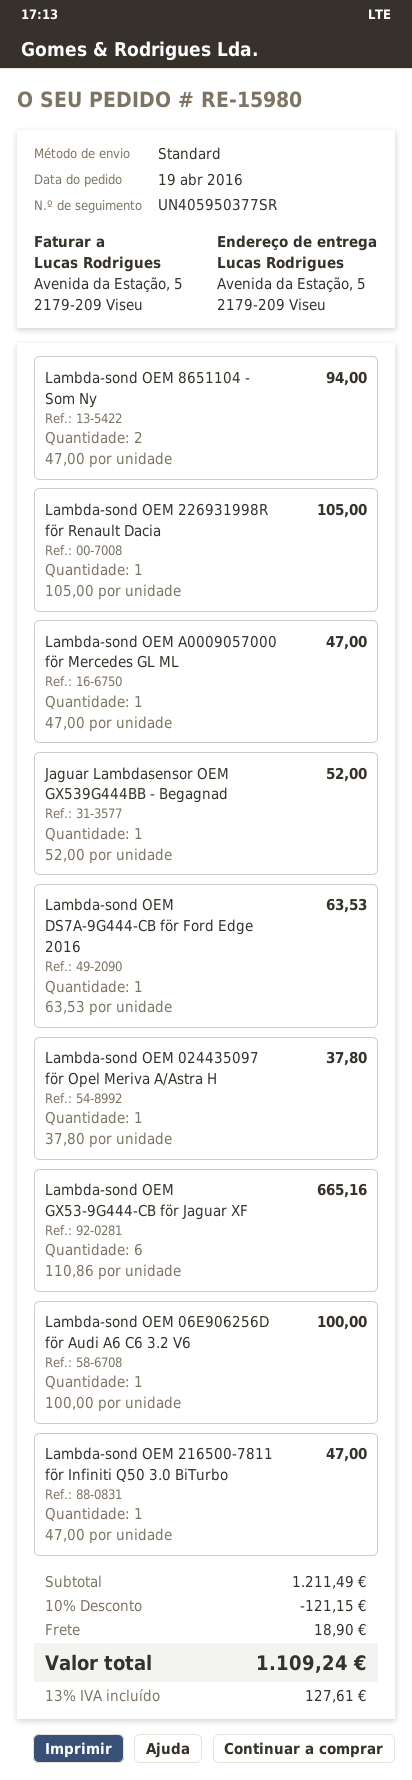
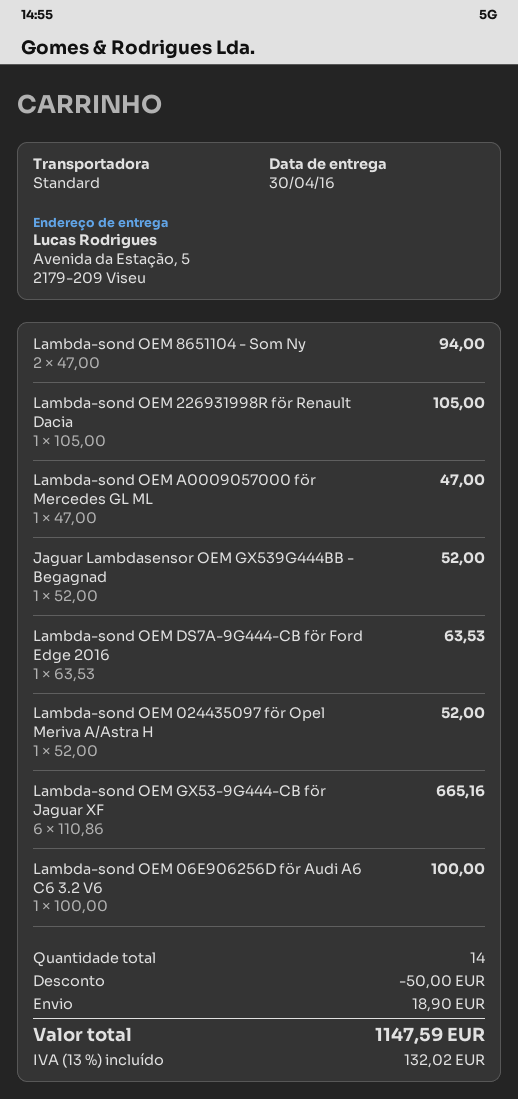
Lambda-sond OEM 024435097 för Opel Meriva A/Astra H: 1 x 37.80 = 37.80 -> 1 x 52.00 = 52.00
Lambda-sond OEM 216500-7811 för Infiniti Q50 3.0 BiTurbo: 1 x 47.00 = 47.00 -> none
discount: 121.15 -> 50.00
tax: 13% = 127.61 -> 13% = 132.02
total: 1109.24 -> 1147.59

